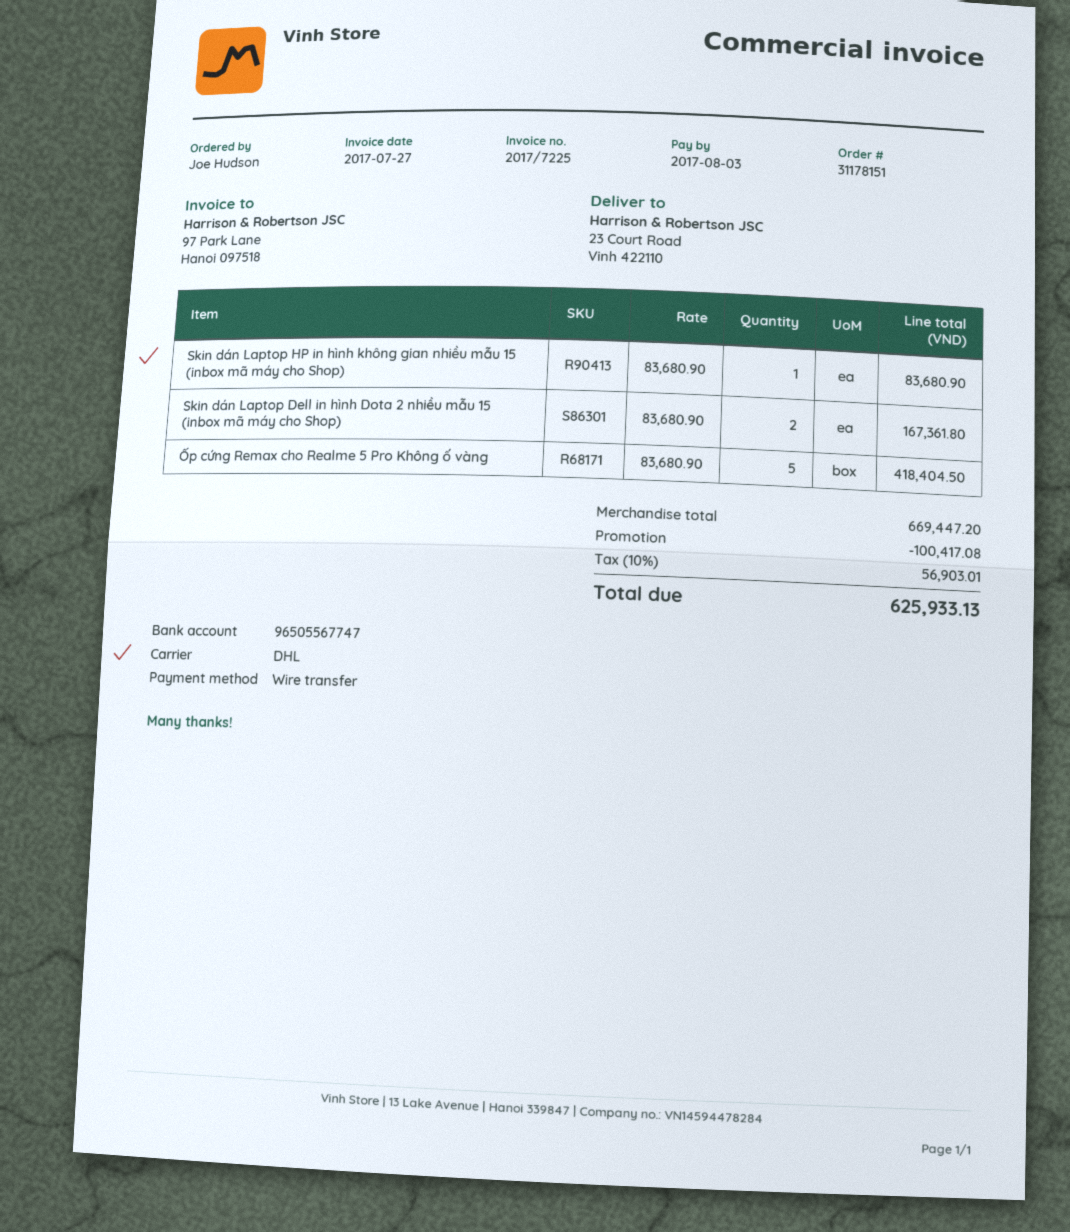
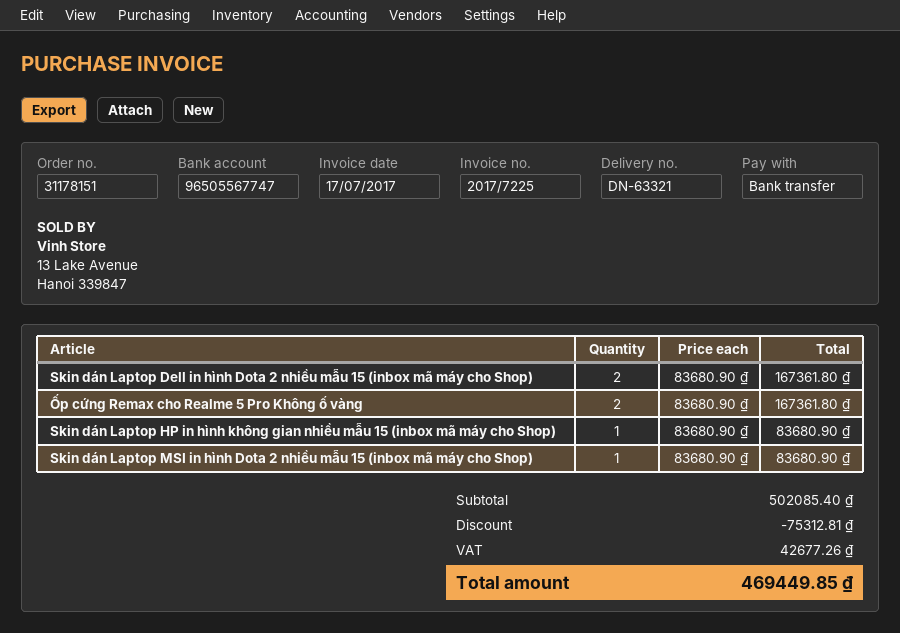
invoice date: 2017-07-27 -> 2017-07-17
Ốp cứng Remax cho Realme 5 Pro Không ố vàng: 5 x 83680.90 = 418404.50 -> 2 x 83680.90 = 167361.80
Skin dán Laptop MSI in hình Dota 2 nhiều mẫu 15 (inbox mã máy cho Shop): none -> 1 x 83680.90 = 83680.90
subtotal: 669447.20 -> 502085.40
discount: 100417.08 -> 75312.81
tax: 56903.01 -> 42677.26
total: 625933.13 -> 469449.85

